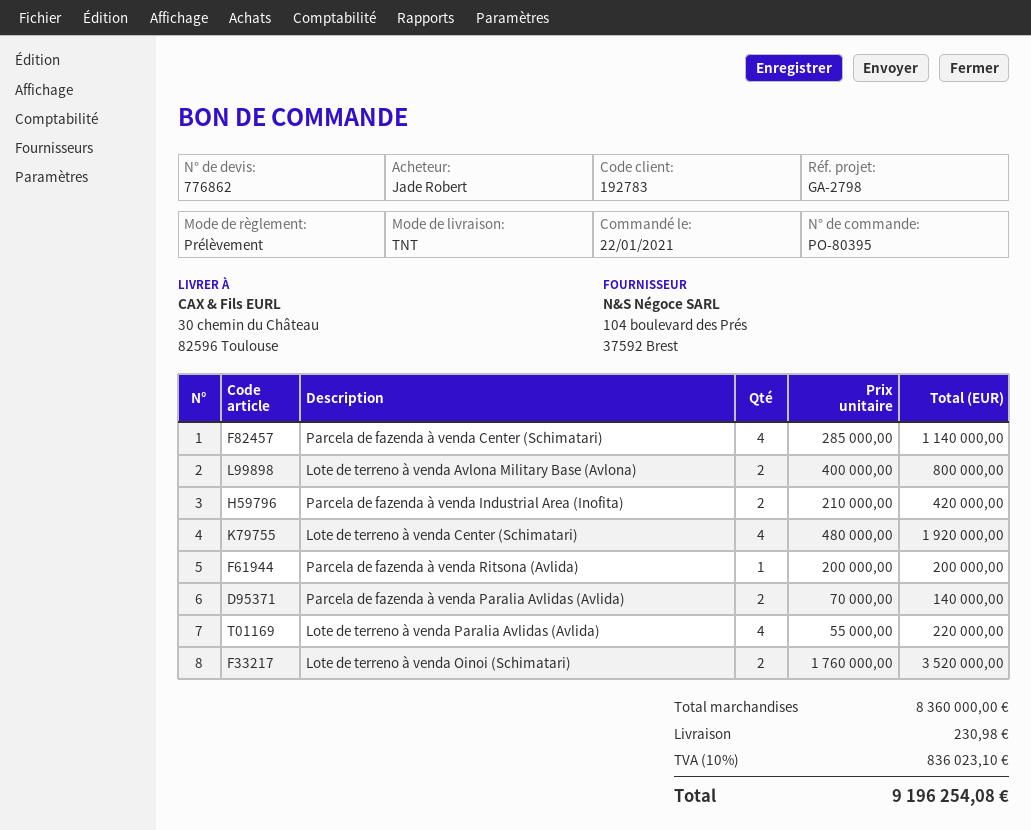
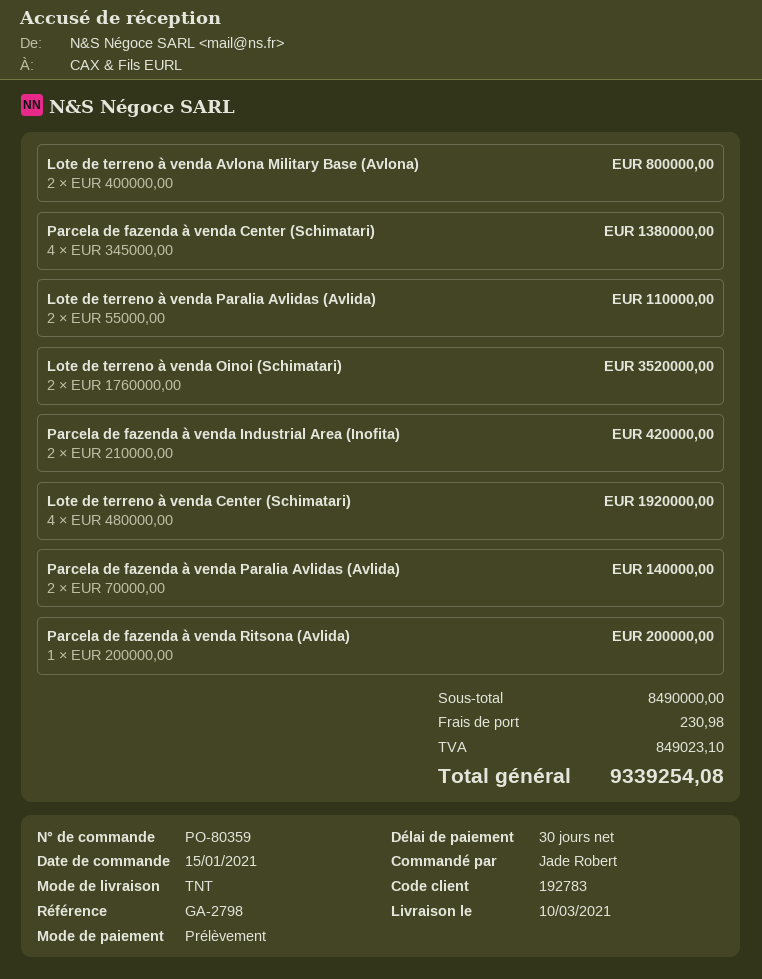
order number: PO-80395 -> PO-80359
order date: 2021-01-22 -> 2021-01-15
Parcela de fazenda à venda Center (Schimatari): 4 x 285000.00 = 1140000.00 -> 4 x 345000.00 = 1380000.00
Lote de terreno à venda Paralia Avlidas (Avlida): 4 x 55000.00 = 220000.00 -> 2 x 55000.00 = 110000.00
subtotal: 8360000.00 -> 8490000.00
tax: 836023.10 -> 849023.10
total: 9196254.08 -> 9339254.08

